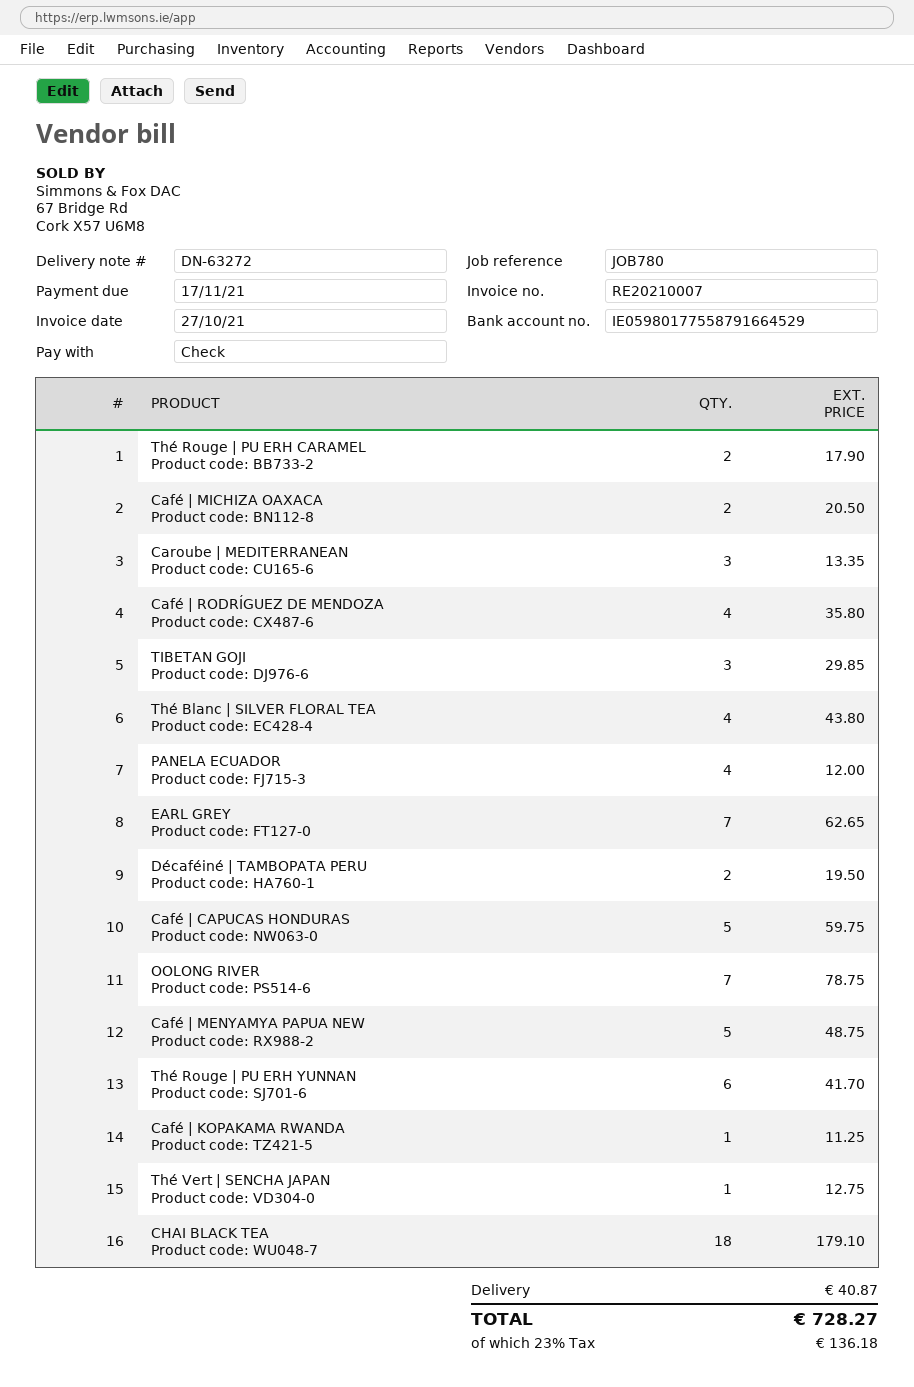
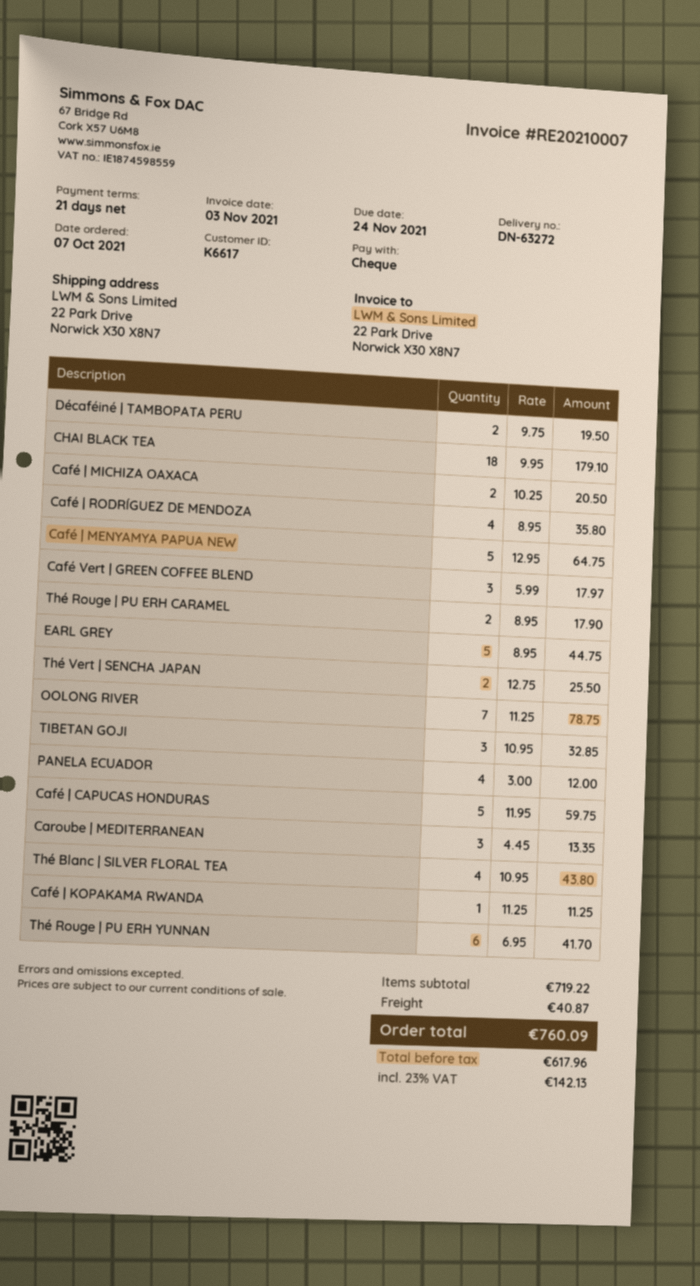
invoice date: 2021-10-27 -> 2021-11-03
due date: 2021-11-17 -> 2021-11-24
TIBETAN GOJI: 3 for 29.85 -> 3 for 32.85
EARL GREY: 7 for 62.65 -> 5 for 44.75
Café | MENYAMYA PAPUA NEW: 5 for 48.75 -> 5 for 64.75
Thé Vert | SENCHA JAPAN: 1 for 12.75 -> 2 for 25.50
Café Vert | GREEN COFFEE BLEND: none -> 3 for 17.97
tax: 23% = 136.18 -> 23% = 142.13
total: 728.27 -> 760.09

